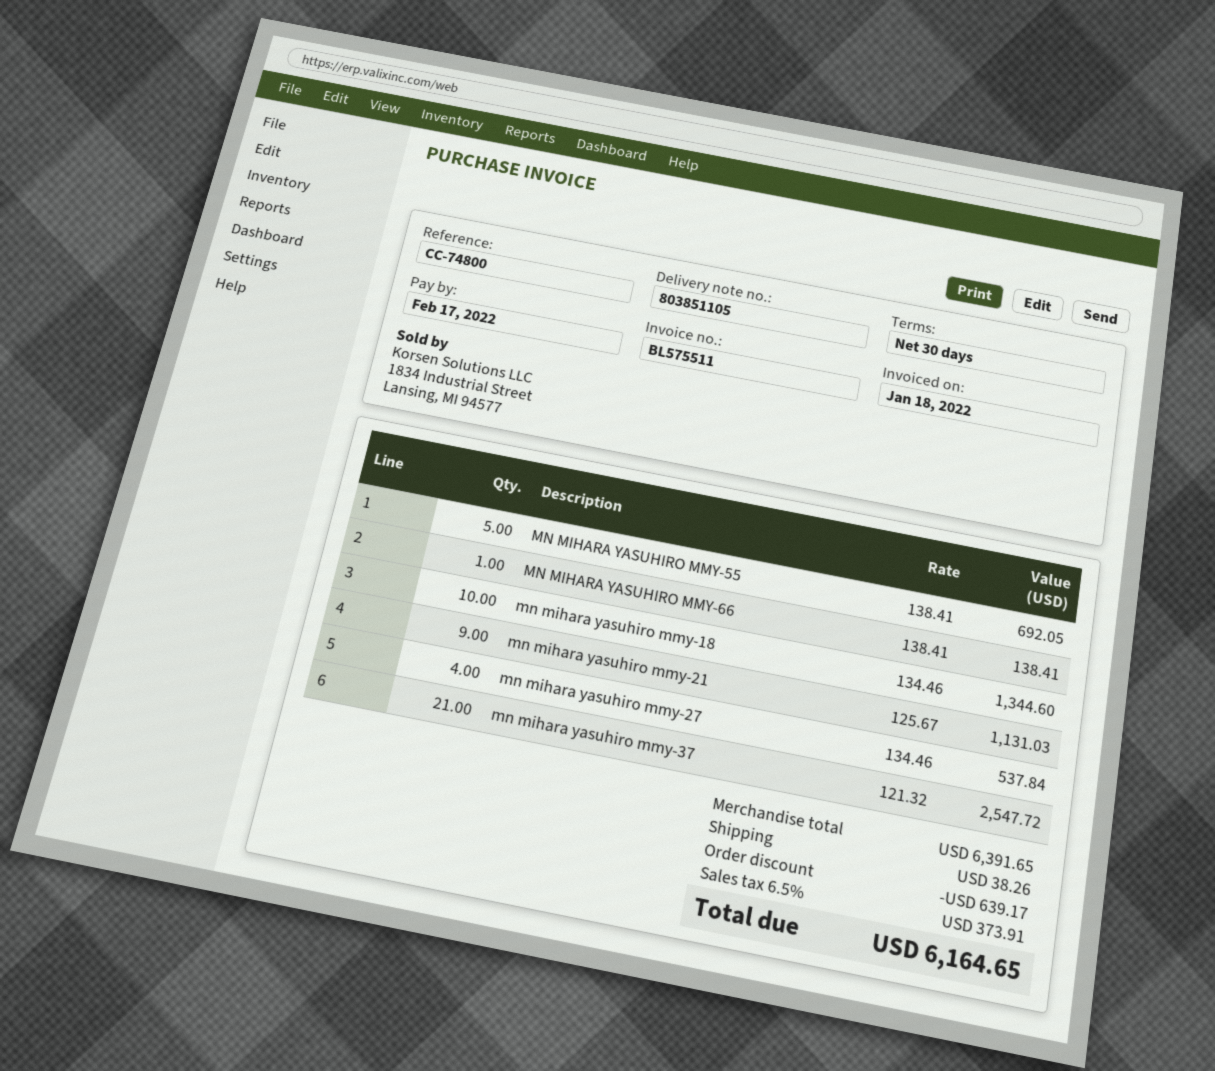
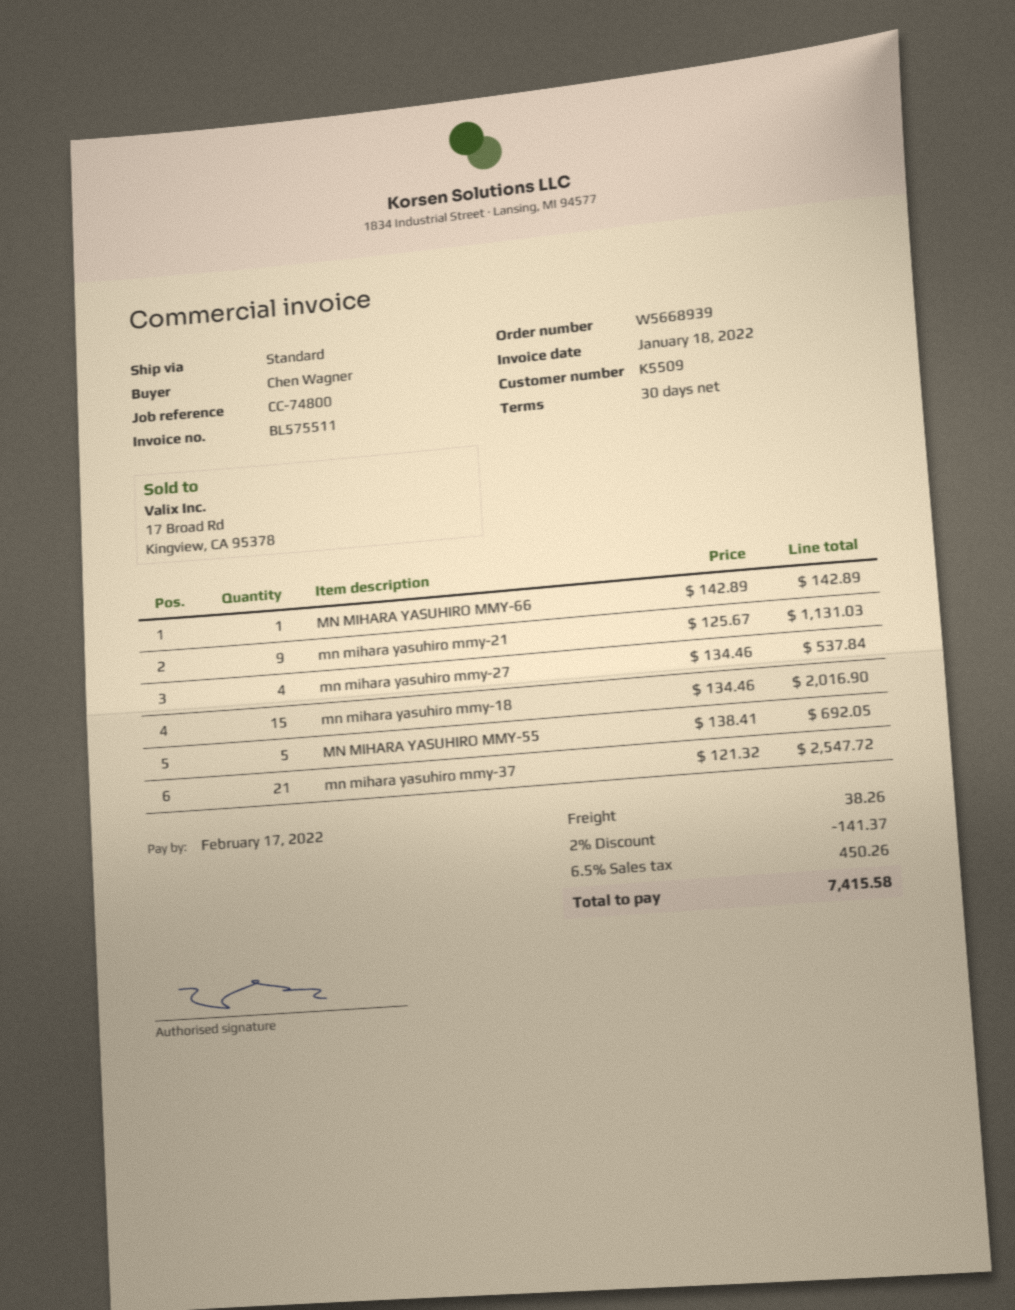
MN MIHARA YASUHIRO MMY-66: 1 x 138.41 = 138.41 -> 1 x 142.89 = 142.89
mn mihara yasuhiro mmy-18: 10 x 134.46 = 1344.60 -> 15 x 134.46 = 2016.90
discount: 639.17 -> 141.37
tax: 6.5% = 373.91 -> 6.5% = 450.26
total: 6164.65 -> 7415.58

